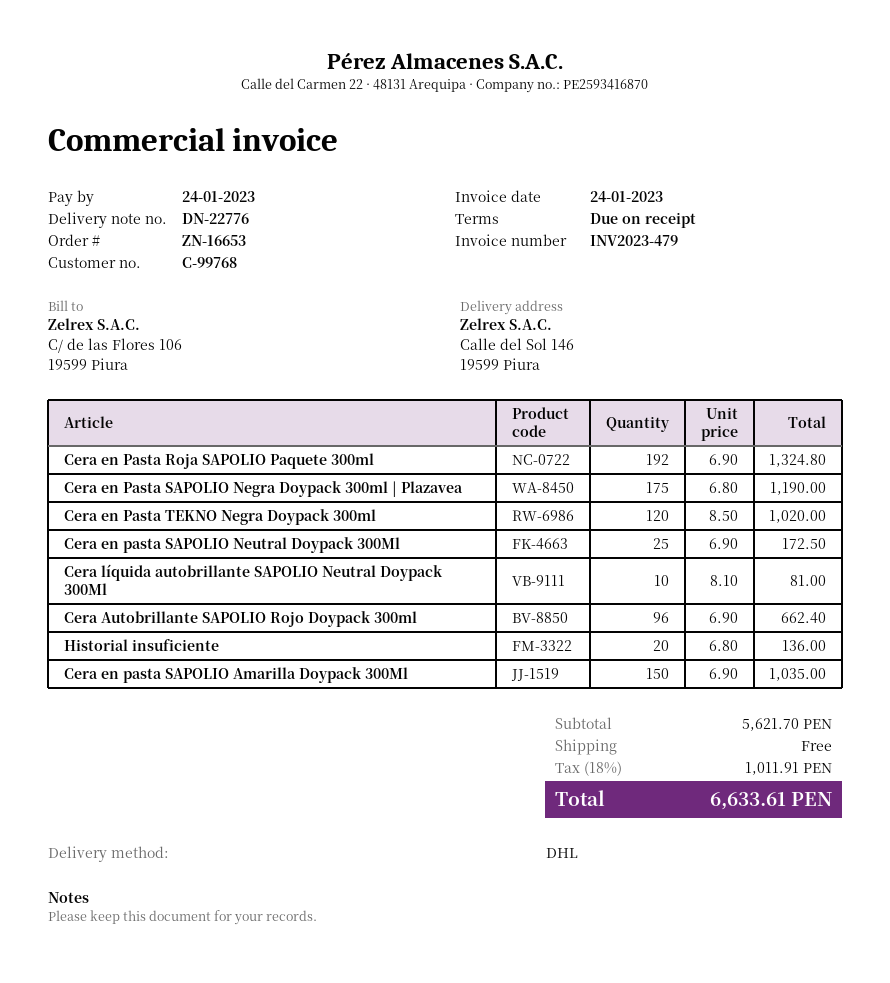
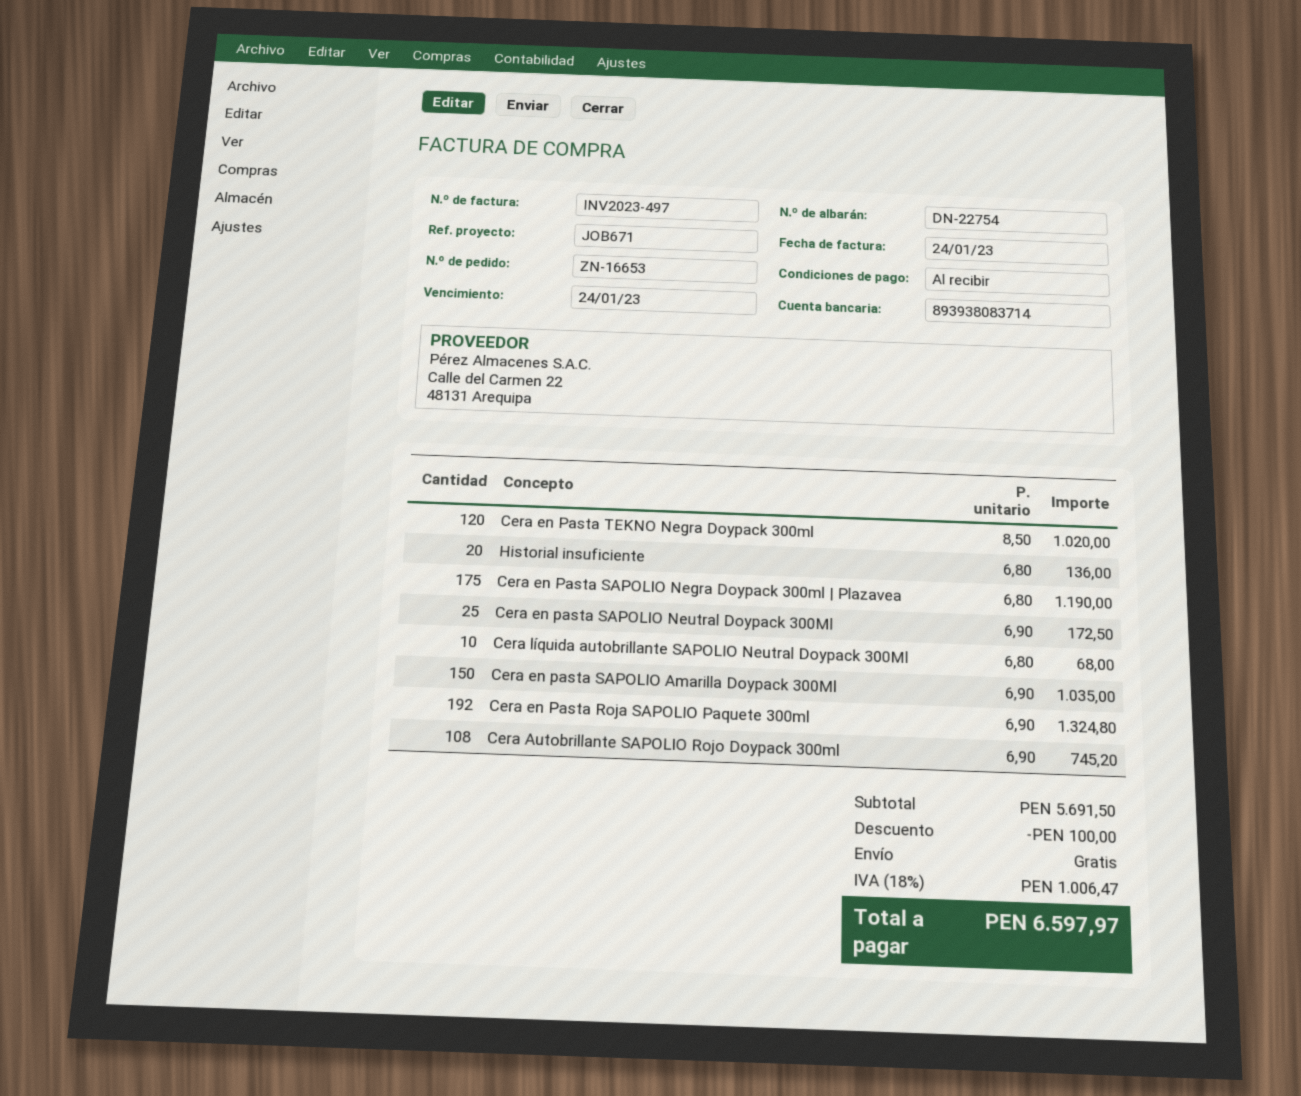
delivery note number: DN-22776 -> DN-22754
invoice number: INV2023-479 -> INV2023-497
Cera líquida autobrillante SAPOLIO Neutral Doypack 300Ml: 10 x 8.10 = 81.00 -> 10 x 6.80 = 68.00
Cera Autobrillante SAPOLIO Rojo Doypack 300ml: 96 x 6.90 = 662.40 -> 108 x 6.90 = 745.20
subtotal: 5621.70 -> 5691.50
discount: none -> 100.00
tax: 18% = 1011.91 -> 18% = 1006.47
total: 6633.61 -> 6597.97

